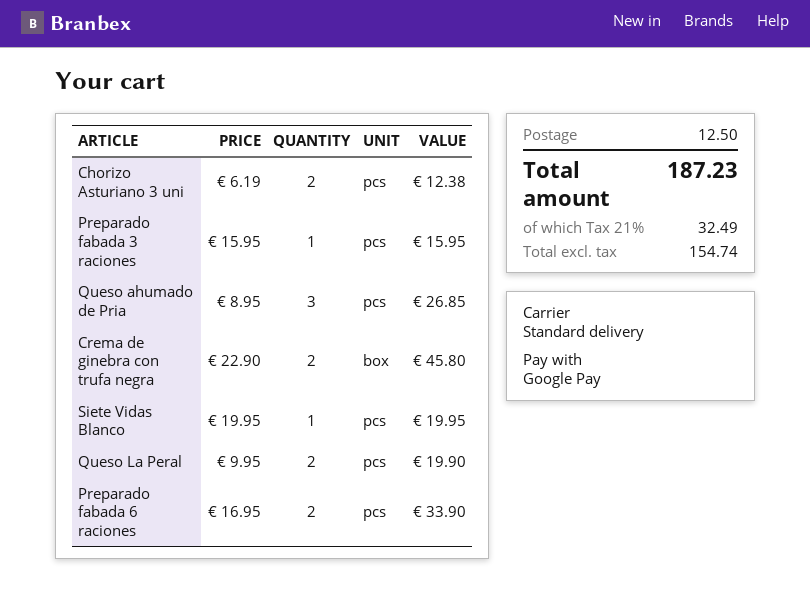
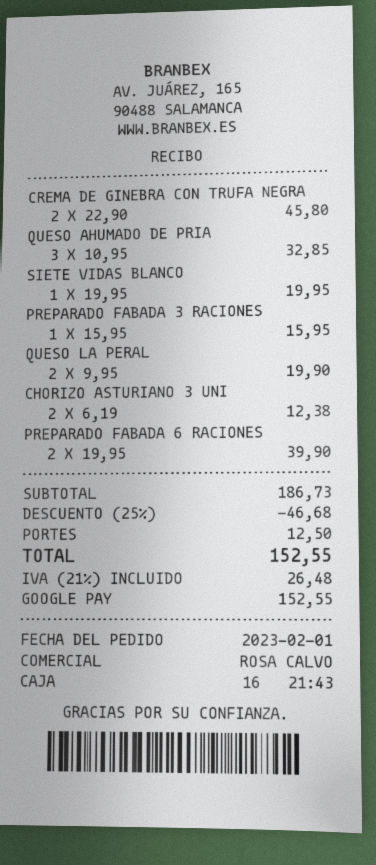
Queso ahumado de Pria: 3 x 8.95 = 26.85 -> 3 x 10.95 = 32.85
Preparado fabada 6 raciones: 2 x 16.95 = 33.90 -> 2 x 19.95 = 39.90
discount: none -> 25% = 46.68
tax: 21% = 32.49 -> 21% = 26.48
total: 187.23 -> 152.55

